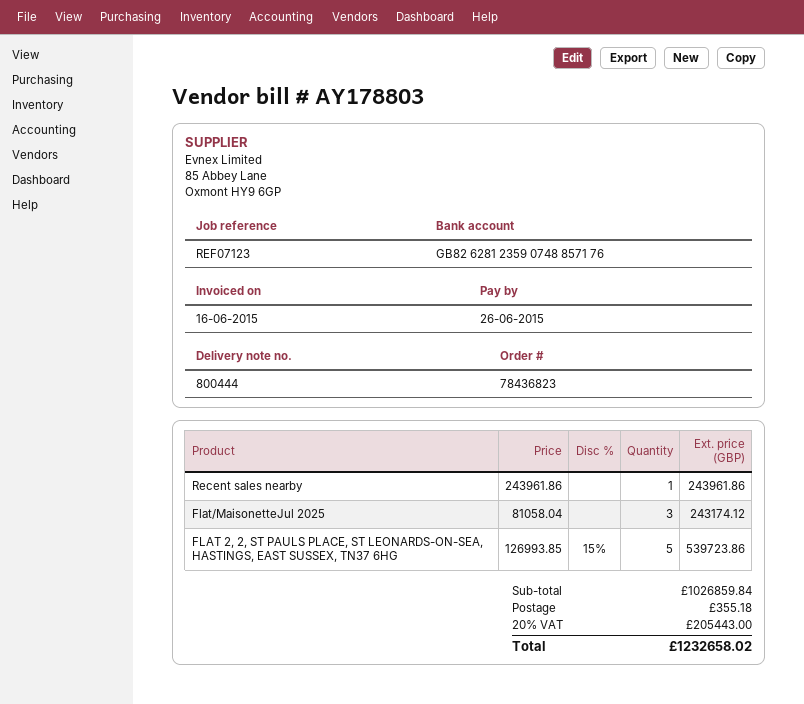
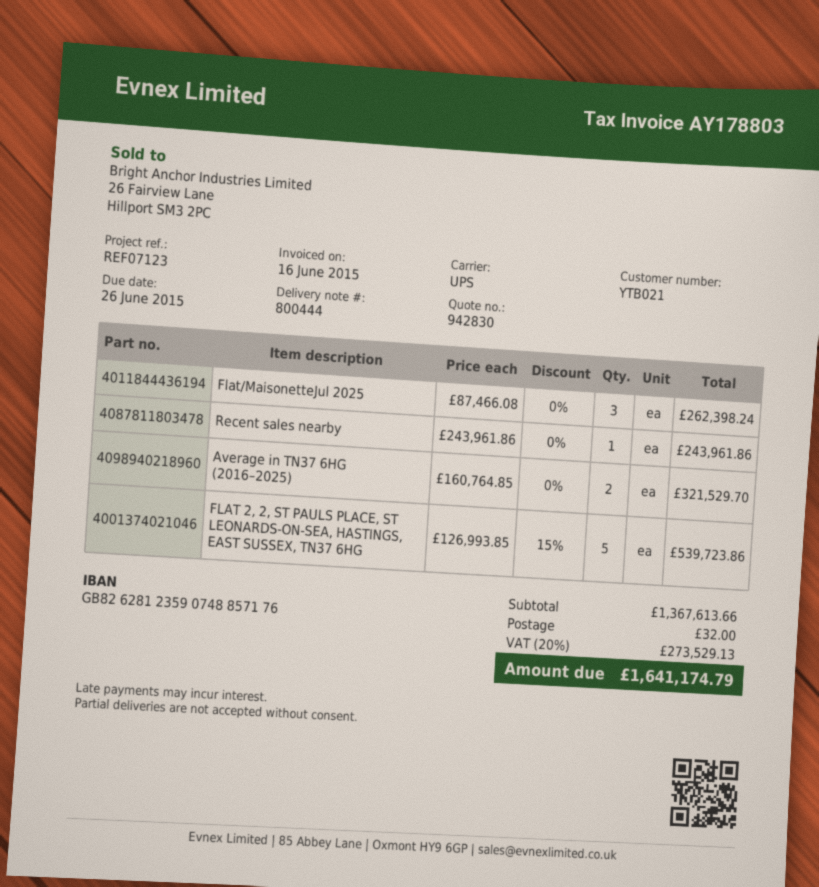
Flat/MaisonetteJul 2025: 3 x 81058.04 = 243174.12 -> 3 x 87466.08 = 262398.24
Average in TN37 6HG (2016–2025): none -> 2 x 160764.85 = 321529.70
subtotal: 1026859.84 -> 1367613.66
shipping: 355.18 -> 32.00
tax: 20% = 205443.00 -> 20% = 273529.13
total: 1232658.02 -> 1641174.79

